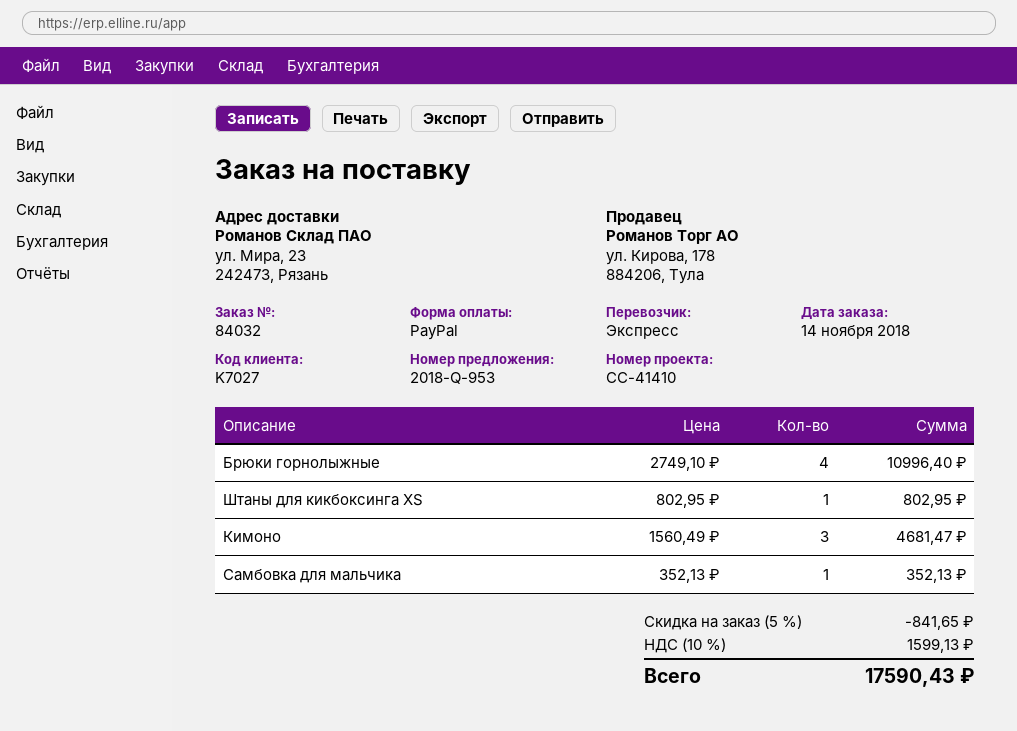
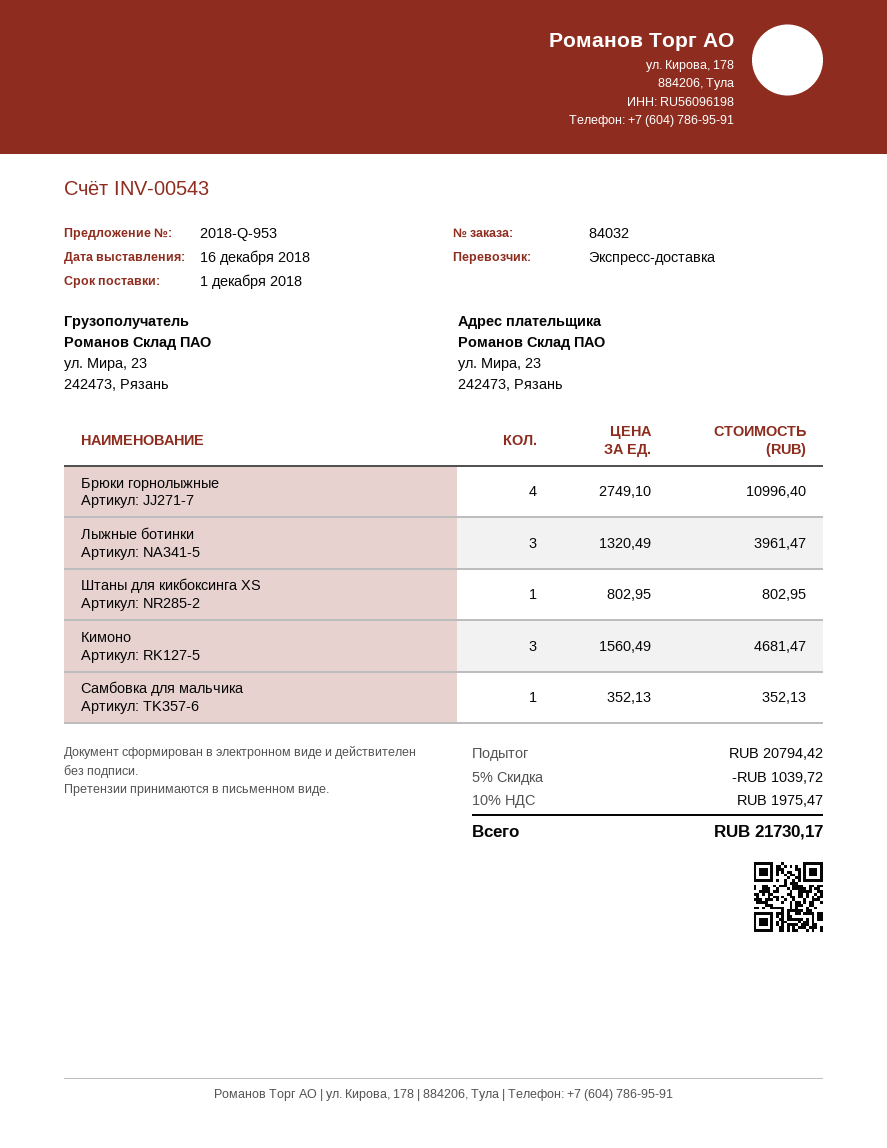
Лыжные ботинки: none -> 3 x 1320.49 = 3961.47
discount: 5% = 841.65 -> 5% = 1039.72
tax: 10% = 1599.13 -> 10% = 1975.47
total: 17590.43 -> 21730.17

